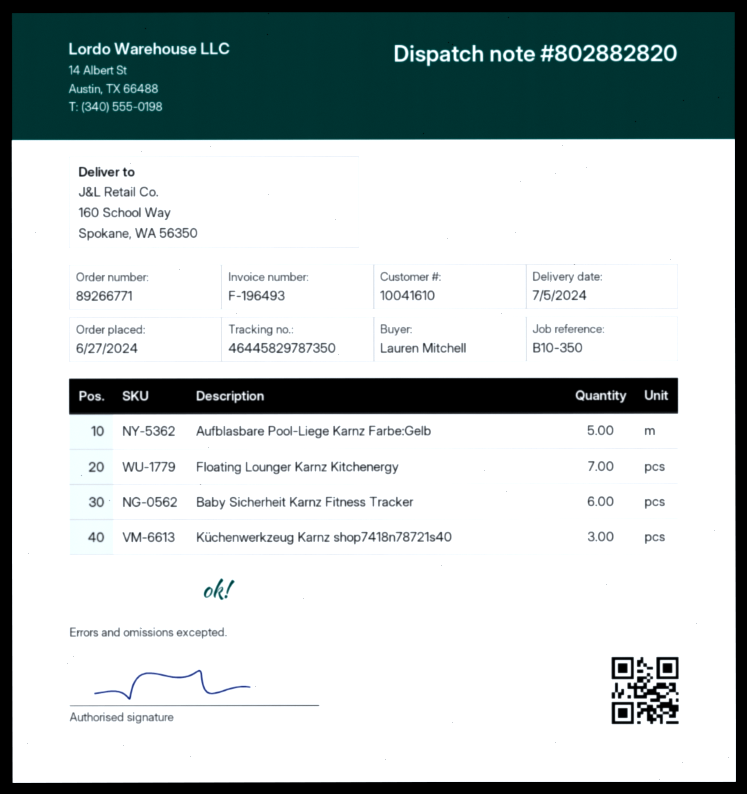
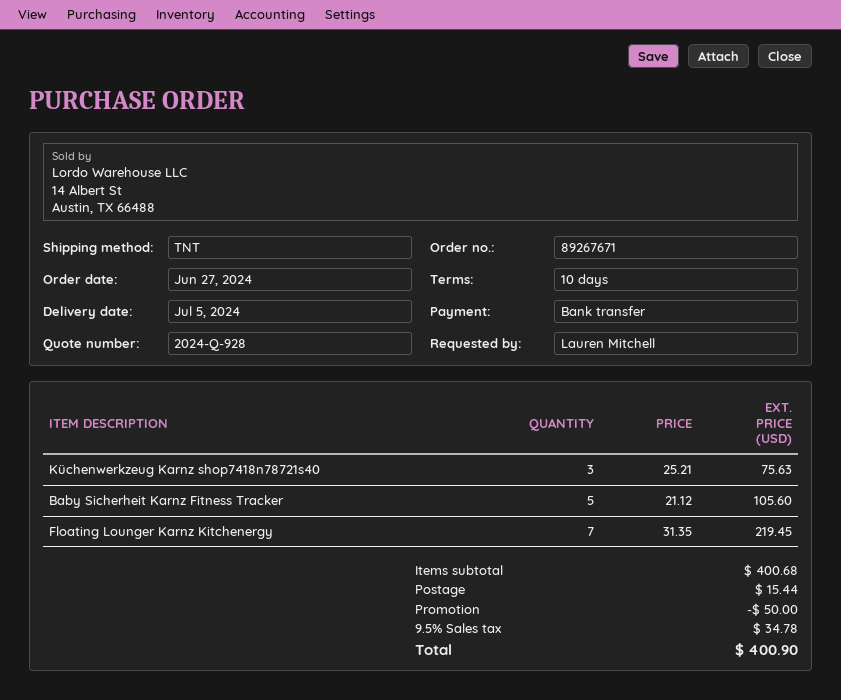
order number: 89266771 -> 89267671
Aufblasbare Pool-Liege Karnz Farbe:Gelb: 5 -> none
Baby Sicherheit Karnz Fitness Tracker: 6 -> 5

